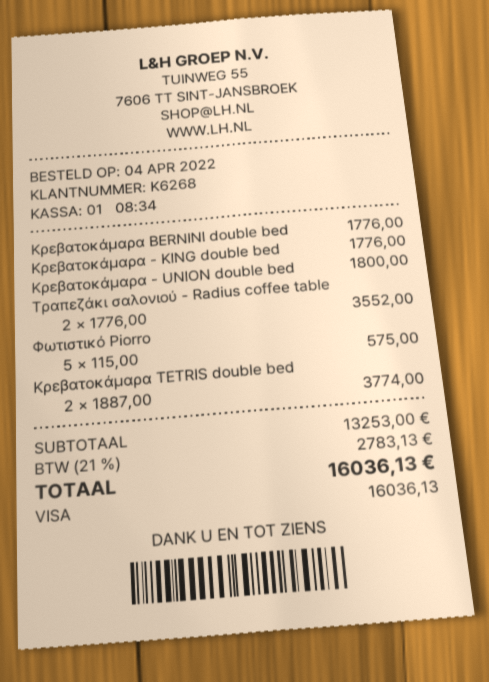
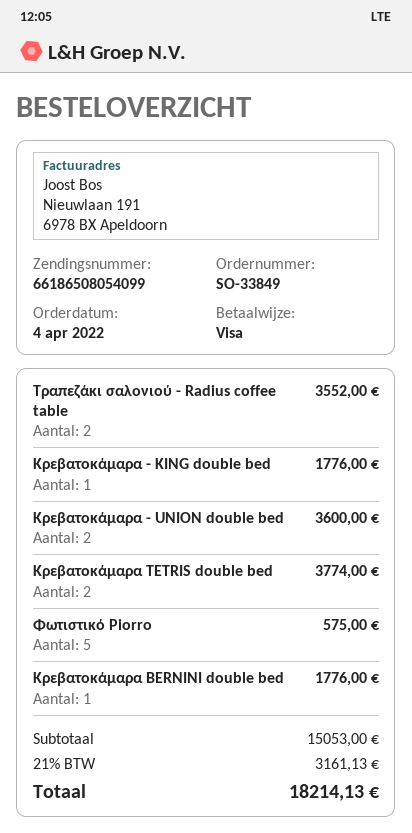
Κρεβατοκάμαρα - UNION double bed: 1 for 1800.00 -> 2 for 3600.00
subtotal: 13253.00 -> 15053.00
tax: 21% = 2783.13 -> 21% = 3161.13
total: 16036.13 -> 18214.13

